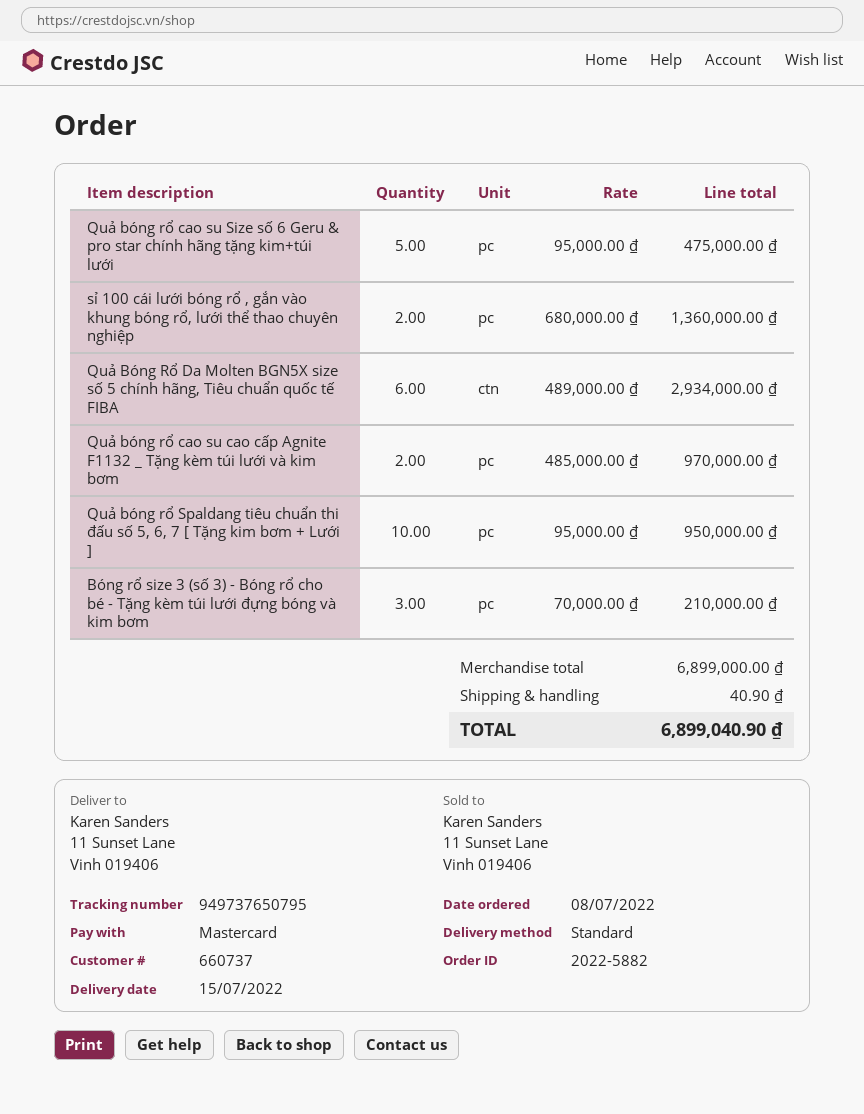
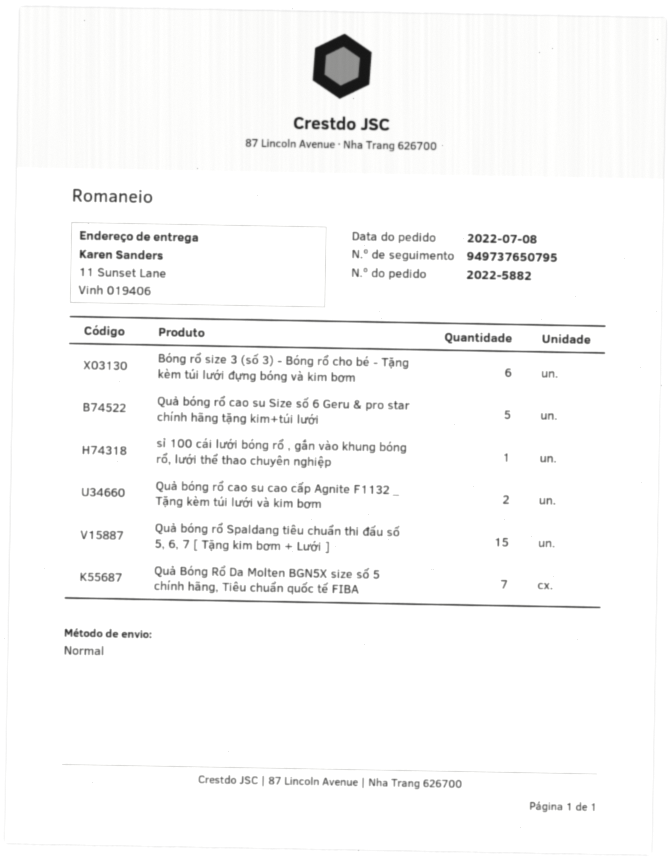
sỉ 100 cái lưới bóng rổ , gắn vào khung bóng rổ, lưới thể thao chuyên nghiệp: 2 -> 1
Quả Bóng Rổ Da Molten BGN5X size số 5 chính hãng, Tiêu chuẩn quốc tế FIBA: 6 -> 7
Quả bóng rổ Spaldang tiêu chuẩn thi đấu số 5, 6, 7 [ Tặng kim bơm + Lưới ]: 10 -> 15
Bóng rổ size 3 (số 3) - Bóng rổ cho bé - Tặng kèm túi lưới đựng bóng và kim bơm: 3 -> 6

